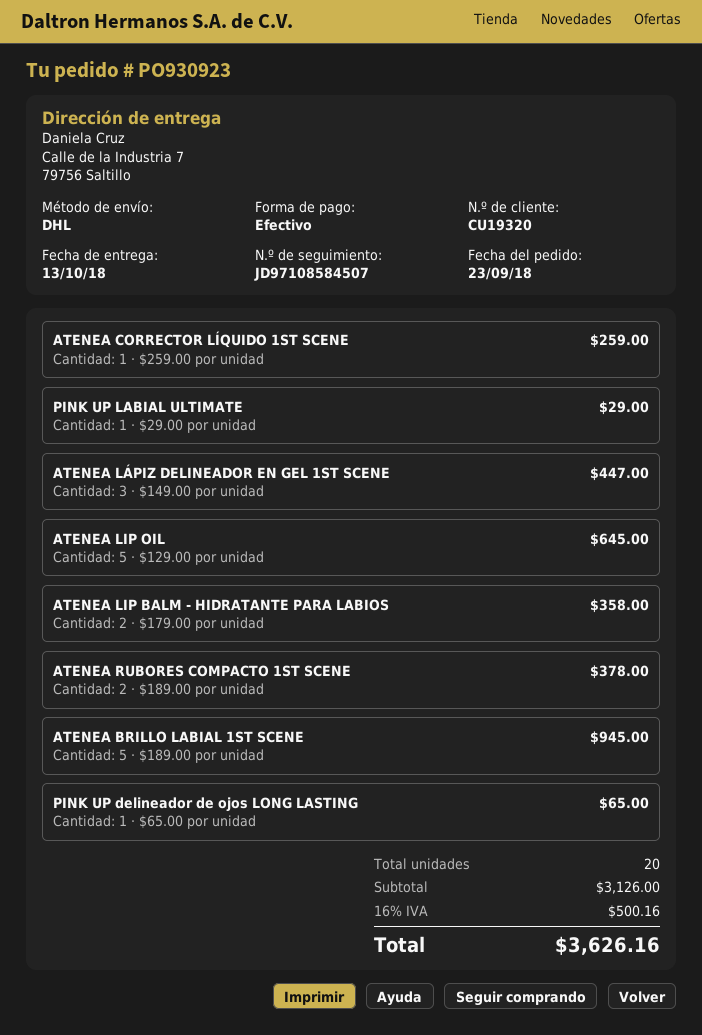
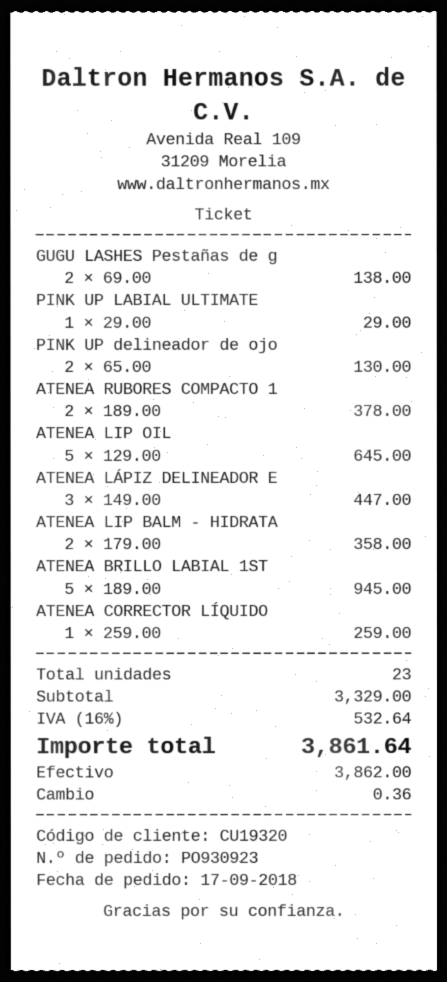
order date: 2018-09-23 -> 2018-09-17
PINK UP delineador de ojos LONG LASTING: 1 x 65.00 = 65.00 -> 2 x 65.00 = 130.00
GUGU LASHES Pestañas de g: none -> 2 x 69.00 = 138.00
total quantity: 20 -> 23
subtotal: 3126.00 -> 3329.00
tax: 16% = 500.16 -> 16% = 532.64
total: 3626.16 -> 3861.64

